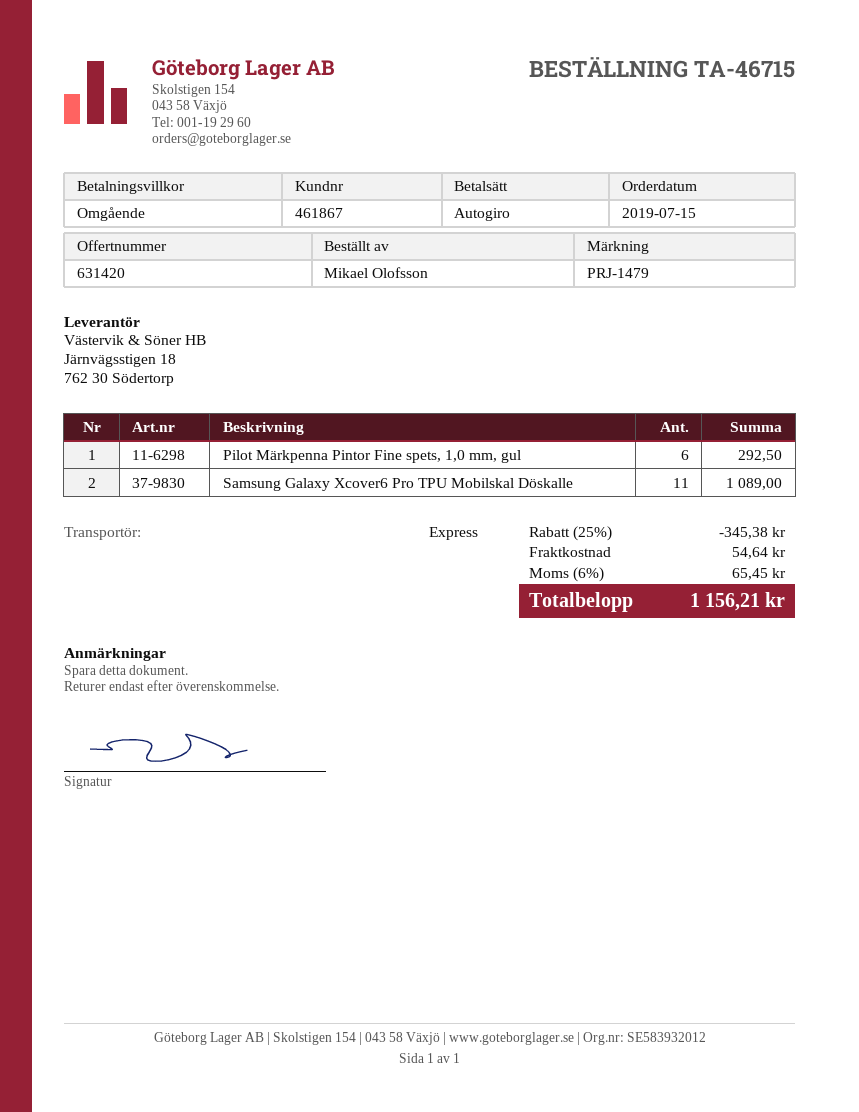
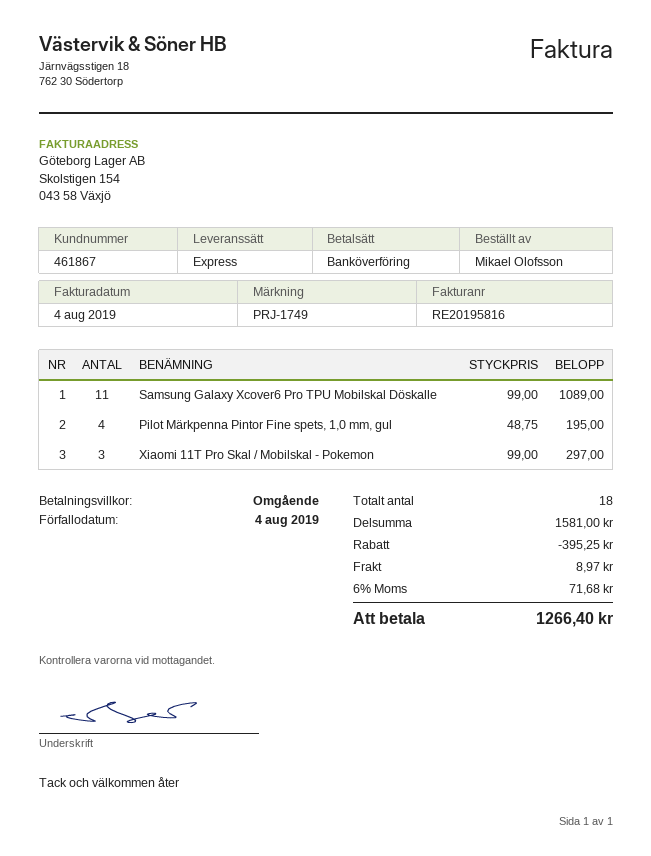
reference: PRJ-1479 -> PRJ-1749
payment method: direct debit -> bank transfer
Pilot Märkpenna Pintor Fine spets, 1,0 mm, gul: 6 for 292.50 -> 4 for 195.00
Xiaomi 11T Pro Skal / Mobilskal - Pokemon: none -> 3 for 297.00
discount: 345.38 -> 395.25
shipping: 54.64 -> 8.97
tax: 6% = 65.45 -> 6% = 71.68
total: 1156.21 -> 1266.40

